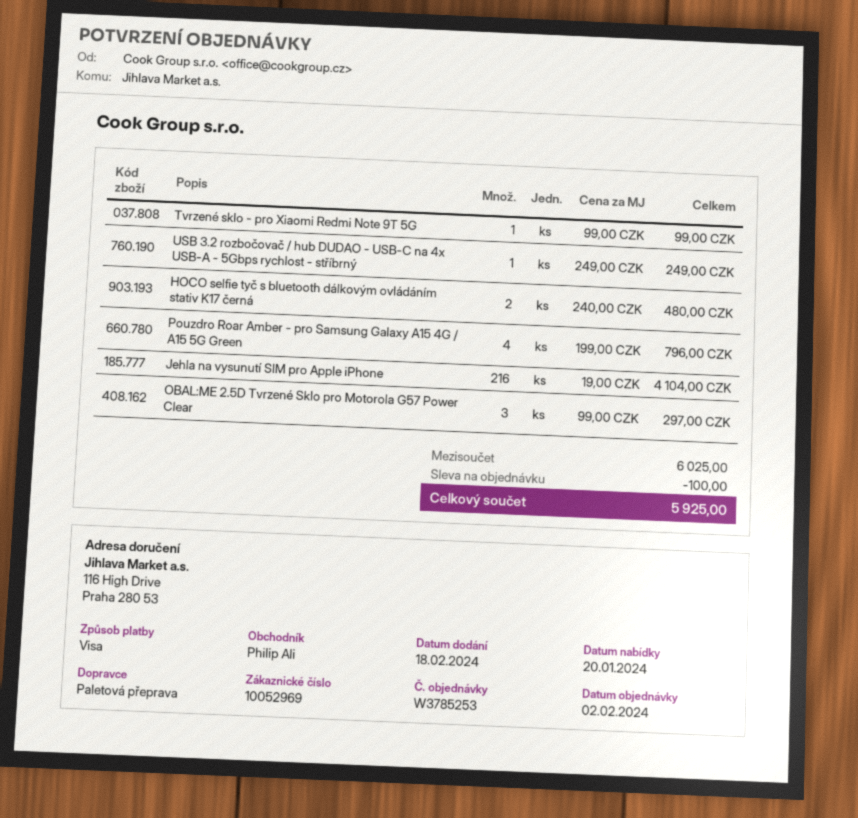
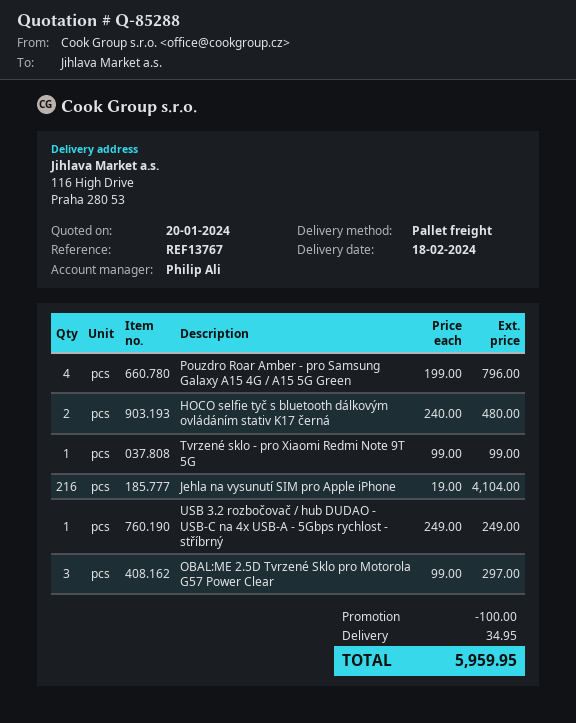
shipping: none -> 34.95
total: 5925.00 -> 5959.95

